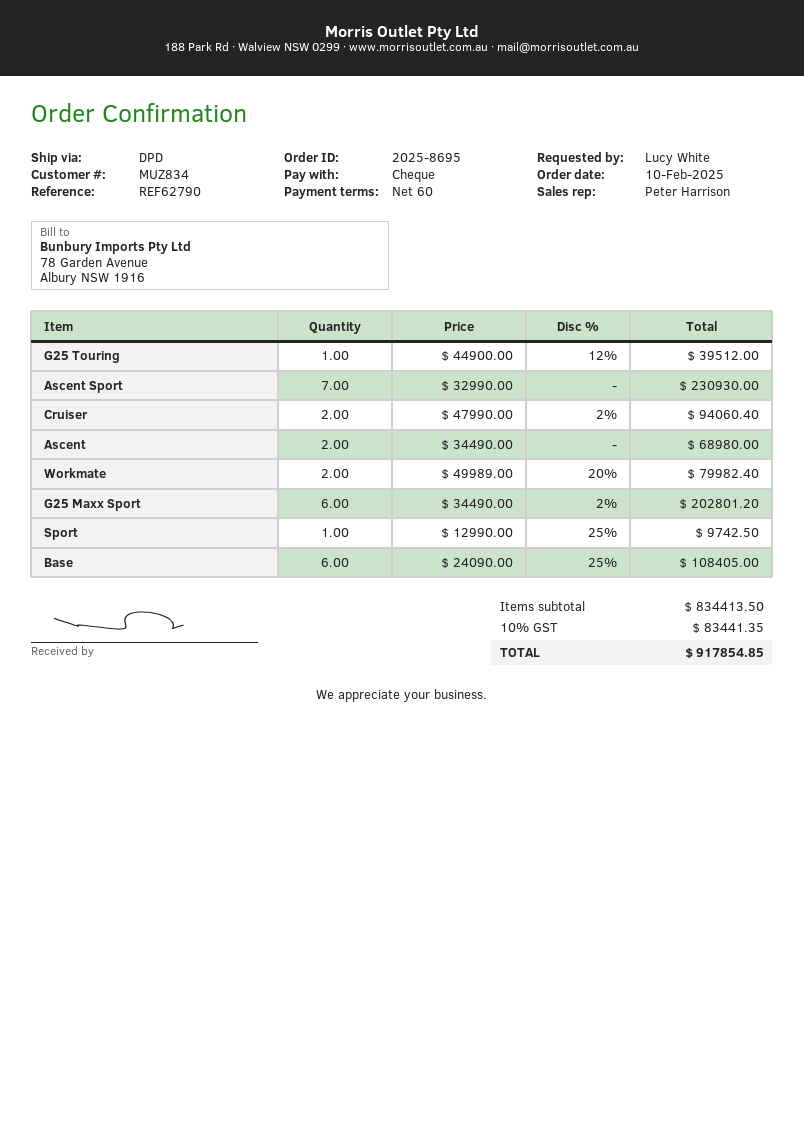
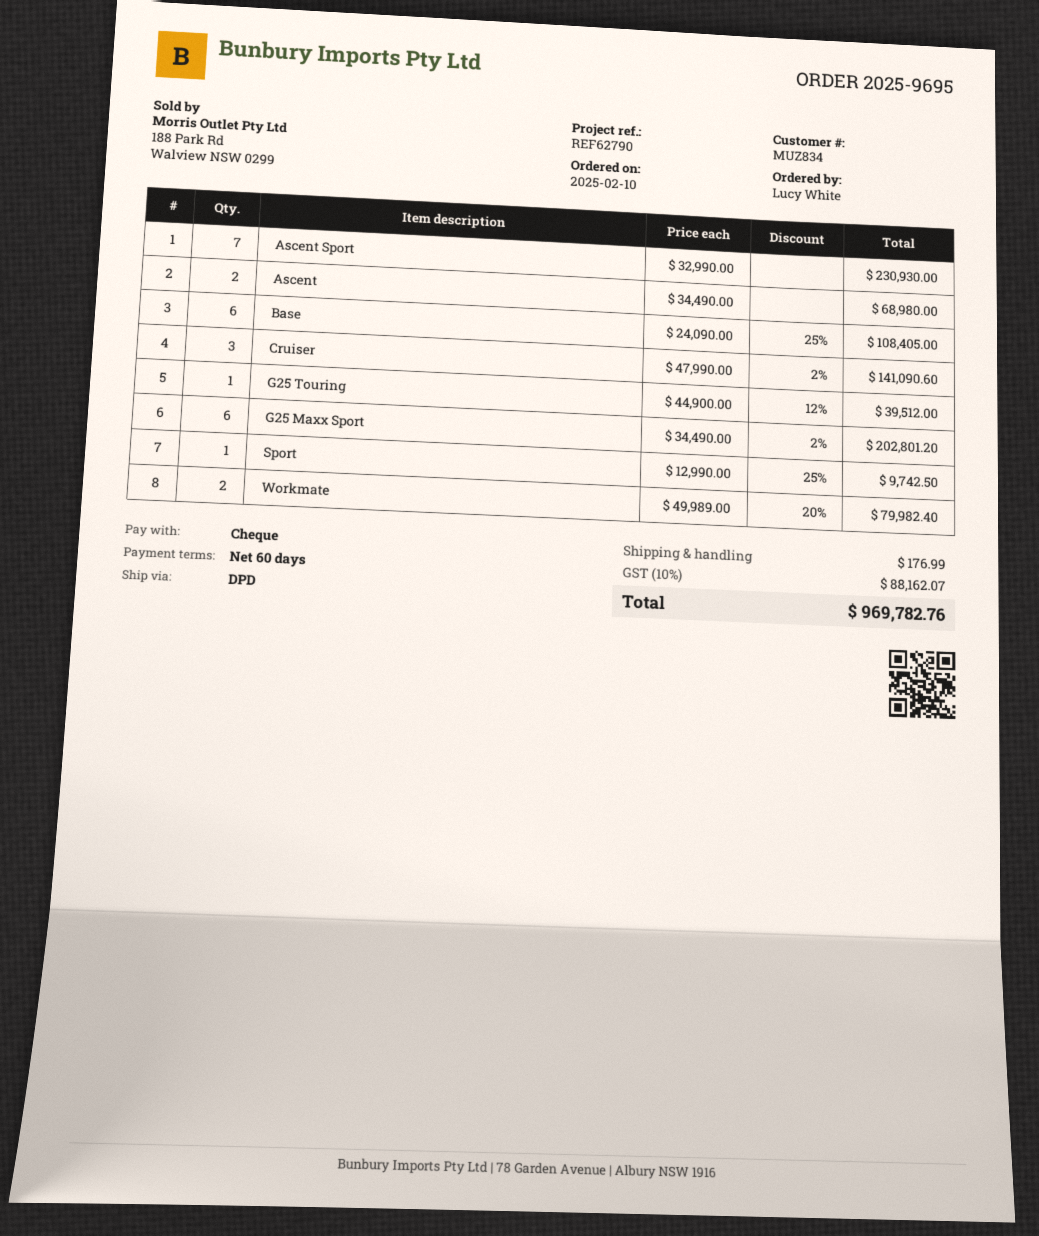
order number: 2025-8695 -> 2025-9695
Cruiser: 2 x 47990.00 - 2% = 94060.40 -> 3 x 47990.00 - 2% = 141090.60
shipping: none -> 176.99
tax: 10% = 83441.35 -> 10% = 88162.07
total: 917854.85 -> 969782.76

